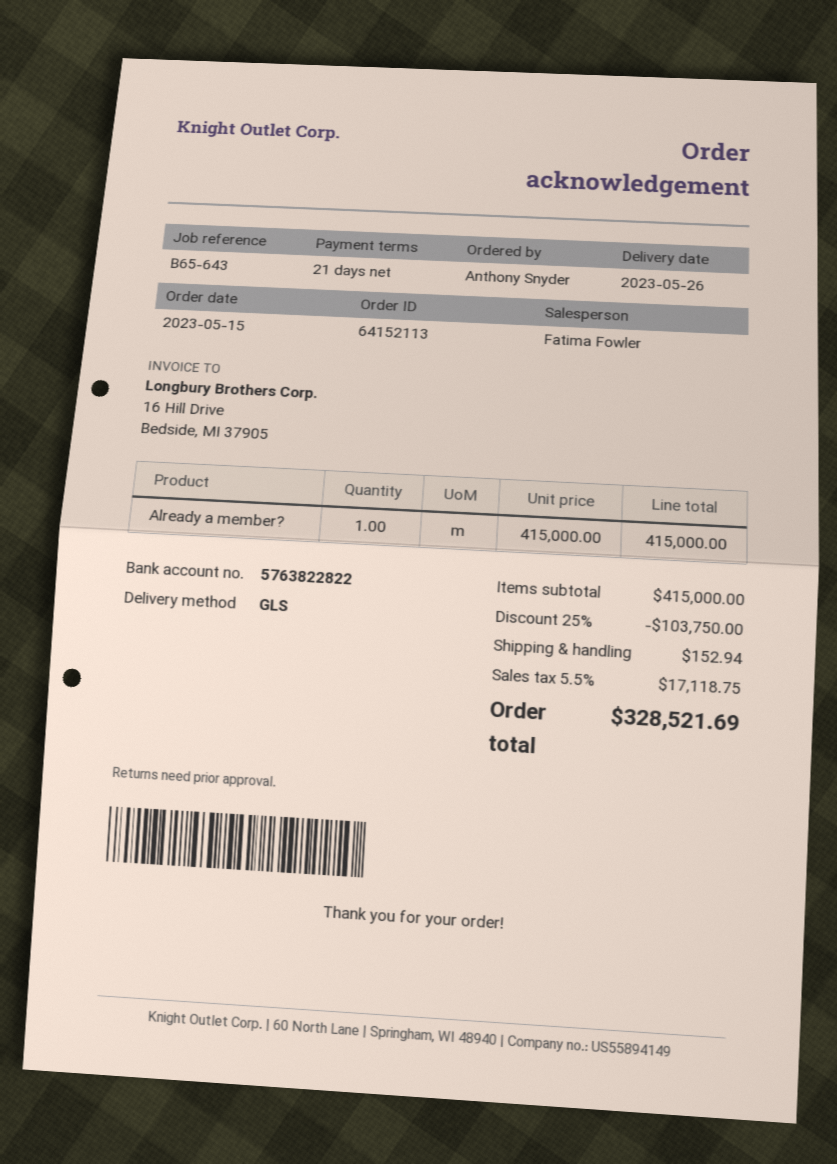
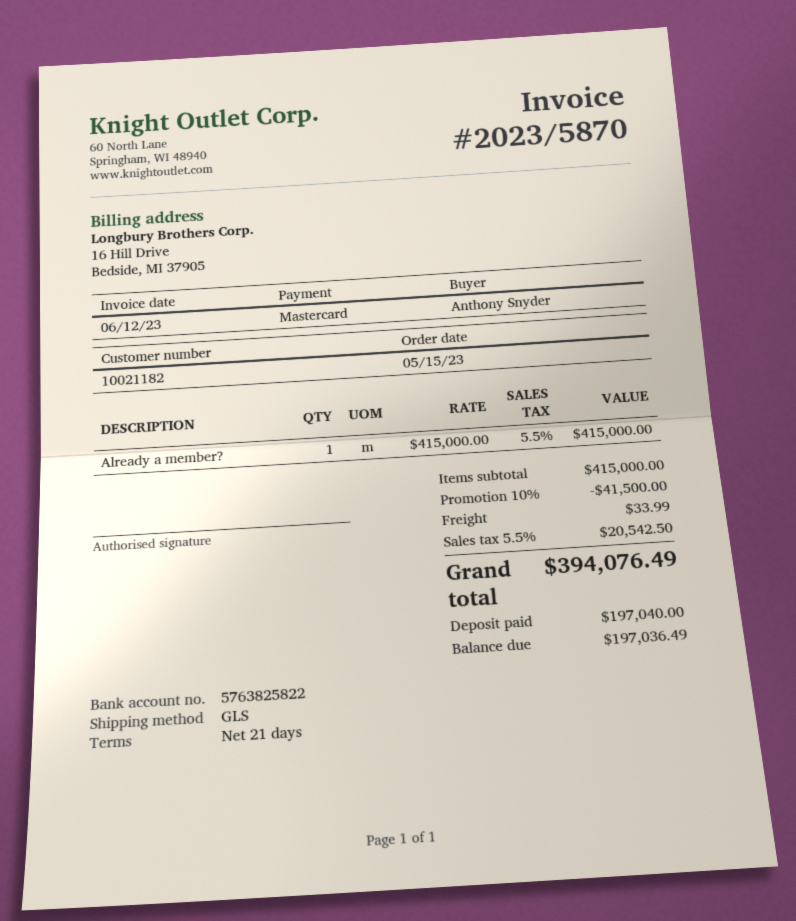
bank account: 5763822822 -> 5763825822
discount: 25% = 103750.00 -> 10% = 41500.00
shipping: 152.94 -> 33.99
tax: 5.5% = 17118.75 -> 5.5% = 20542.50
total: 328521.69 -> 394076.49

